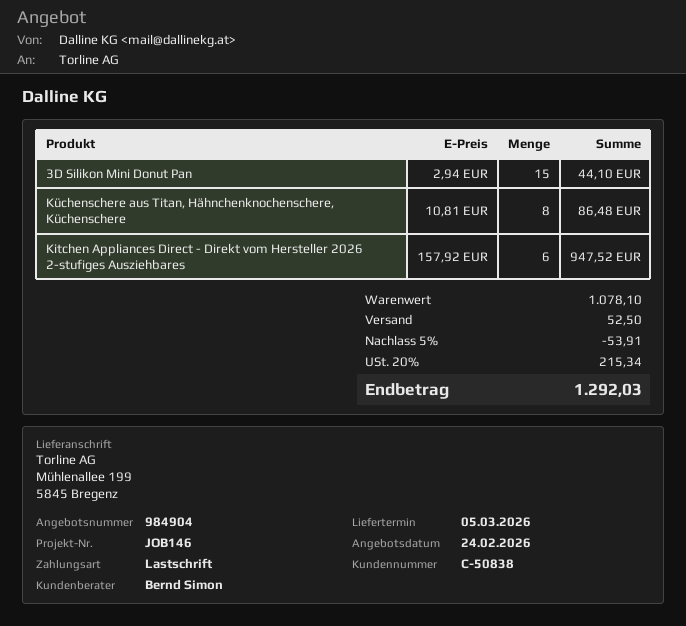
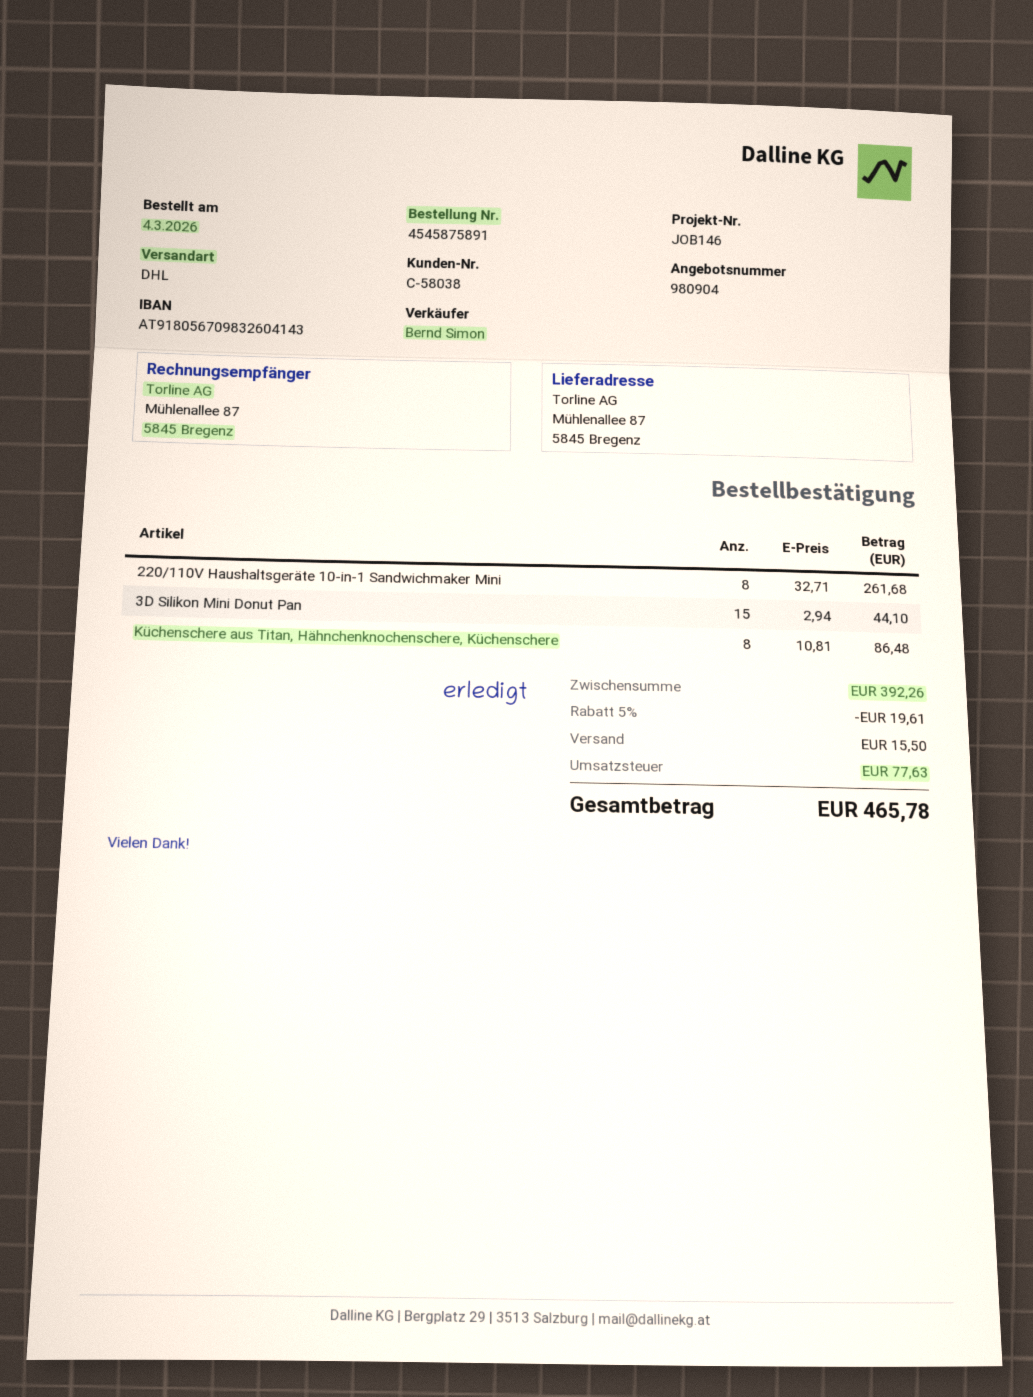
quote number: 984904 -> 980904
customer number: C-50838 -> C-58038
ship to: Mühlenallee 199, 5845 Bregenz -> Mühlenallee 87, 5845 Bregenz
Kitchen Appliances Direct - Direkt vom Hersteller 2026 2-stufiges Ausziehbares: 6 x 157.92 = 947.52 -> none
220/110V Haushaltsgeräte 10-in-1 Sandwichmaker Mini: none -> 8 x 32.71 = 261.68
subtotal: 1078.10 -> 392.26
discount: 5% = 53.91 -> 5% = 19.61
shipping: 52.50 -> 15.50
tax: 215.34 -> 77.63
total: 1292.03 -> 465.78

